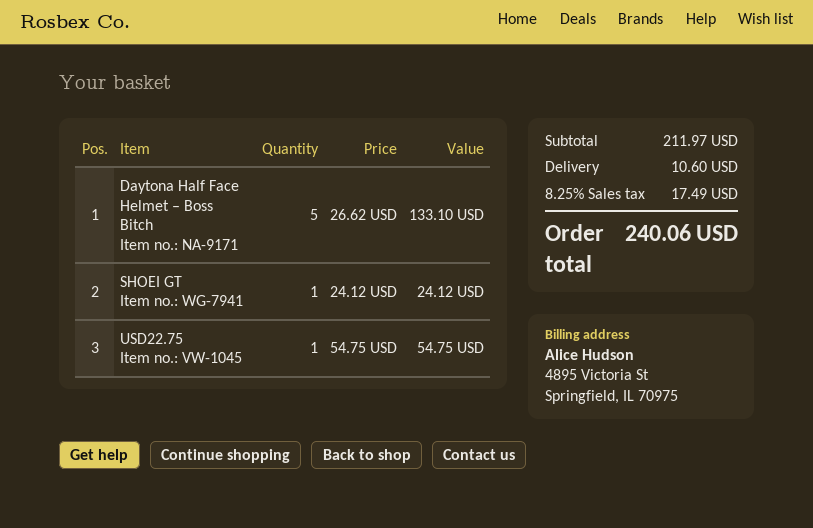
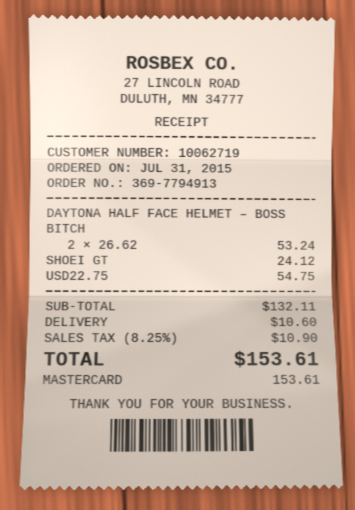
Daytona Half Face Helmet – Boss Bitch: 5 x 26.62 = 133.10 -> 2 x 26.62 = 53.24
subtotal: 211.97 -> 132.11
tax: 8.25% = 17.49 -> 8.25% = 10.90
total: 240.06 -> 153.61

